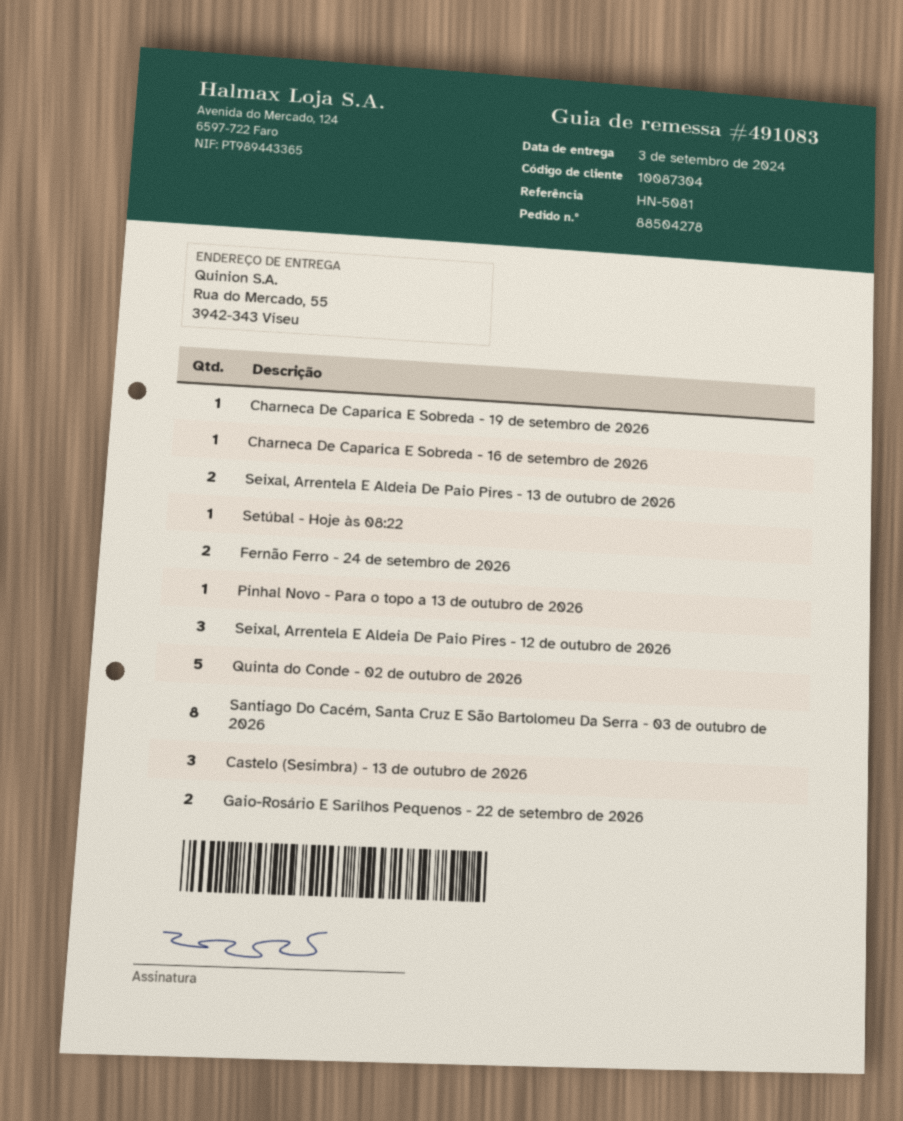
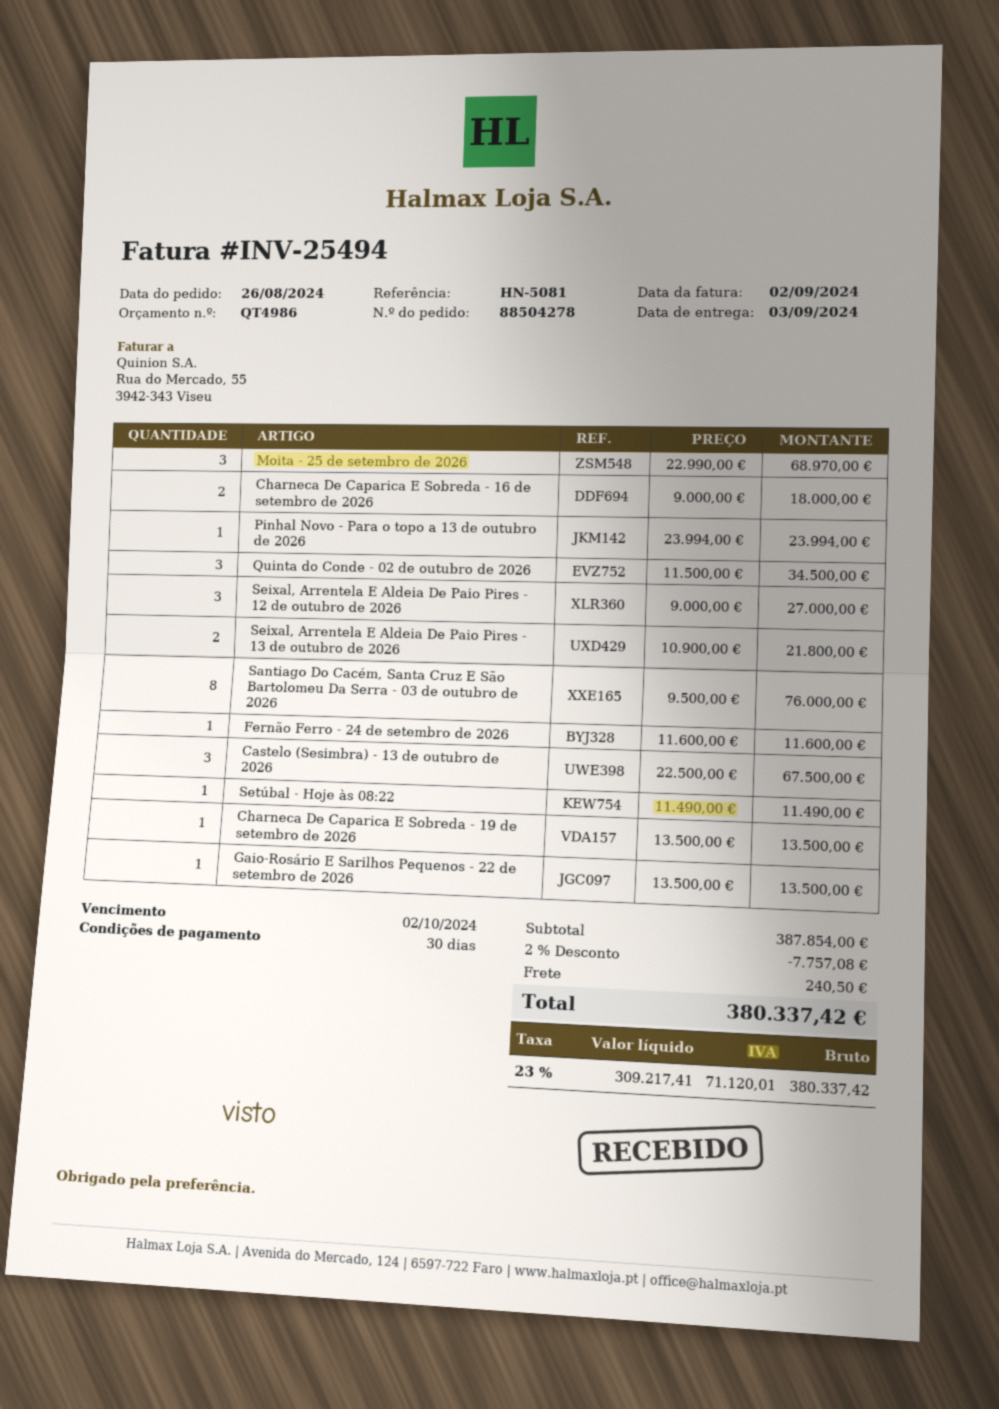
Charneca De Caparica E Sobreda - 16 de setembro de 2026: 1 -> 2
Fernão Ferro - 24 de setembro de 2026: 2 -> 1
Quinta do Conde - 02 de outubro de 2026: 5 -> 3
Gaio-Rosário E Sarilhos Pequenos - 22 de setembro de 2026: 2 -> 1
Moita - 25 de setembro de 2026: none -> 3

